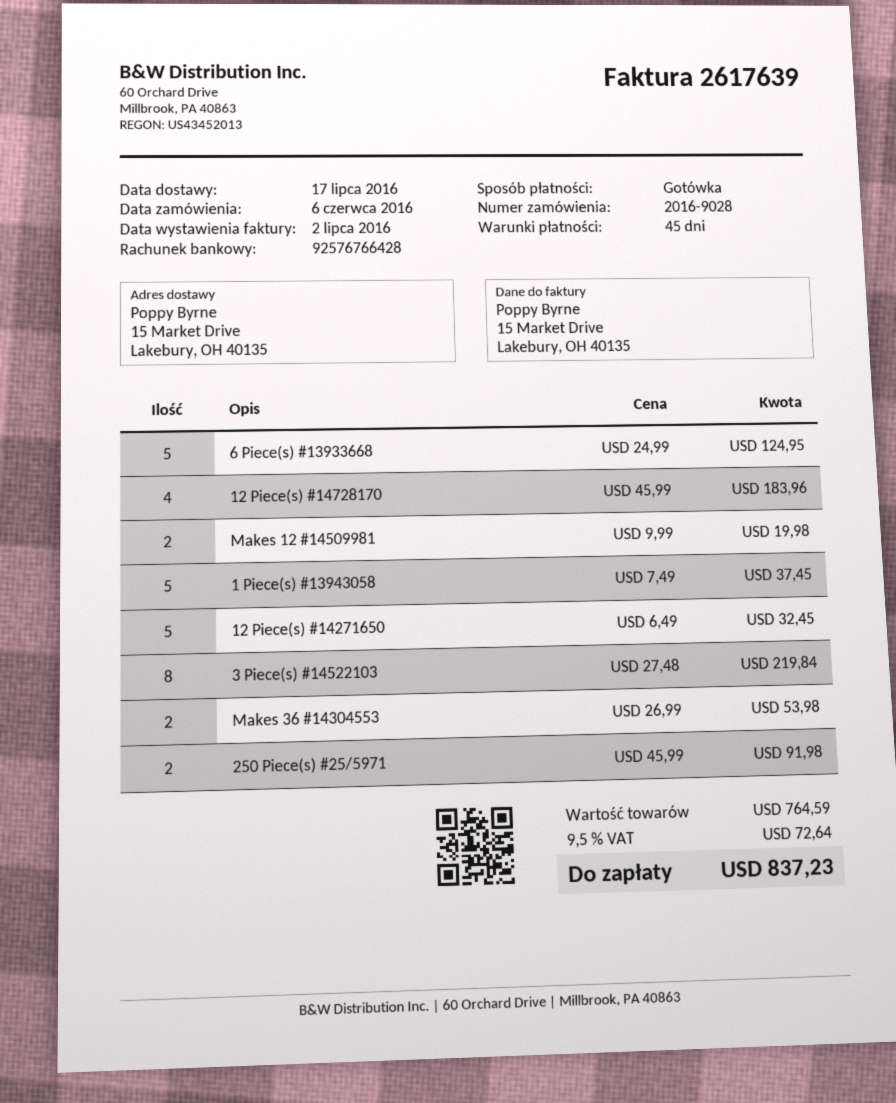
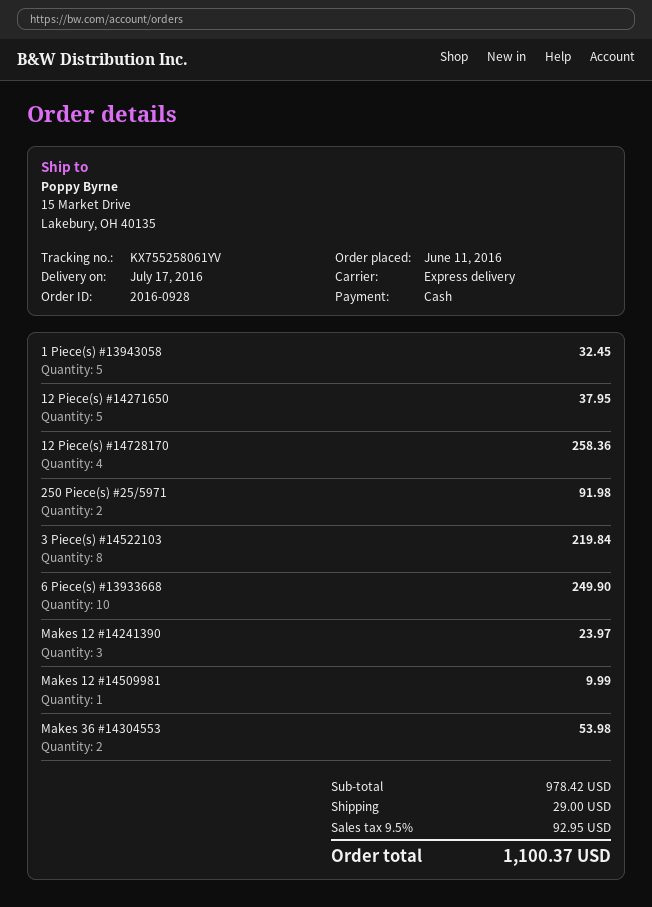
order number: 2016-9028 -> 2016-0928
order date: 2016-06-06 -> 2016-06-11
6 Piece(s) #13933668: 5 for 124.95 -> 10 for 249.90
12 Piece(s) #14728170: 4 for 183.96 -> 4 for 258.36
Makes 12 #14509981: 2 for 19.98 -> 1 for 9.99
1 Piece(s) #13943058: 5 for 37.45 -> 5 for 32.45
12 Piece(s) #14271650: 5 for 32.45 -> 5 for 37.95
Makes 12 #14241390: none -> 3 for 23.97
subtotal: 764.59 -> 978.42
shipping: none -> 29.00
tax: 9.5% = 72.64 -> 9.5% = 92.95
total: 837.23 -> 1100.37

